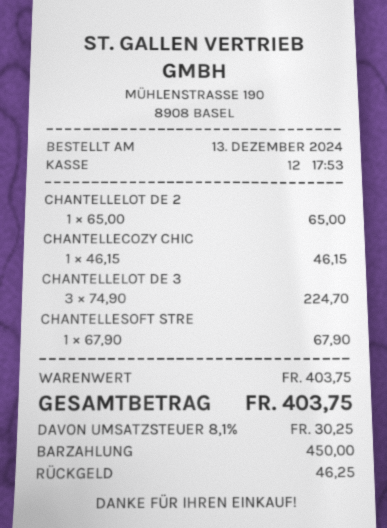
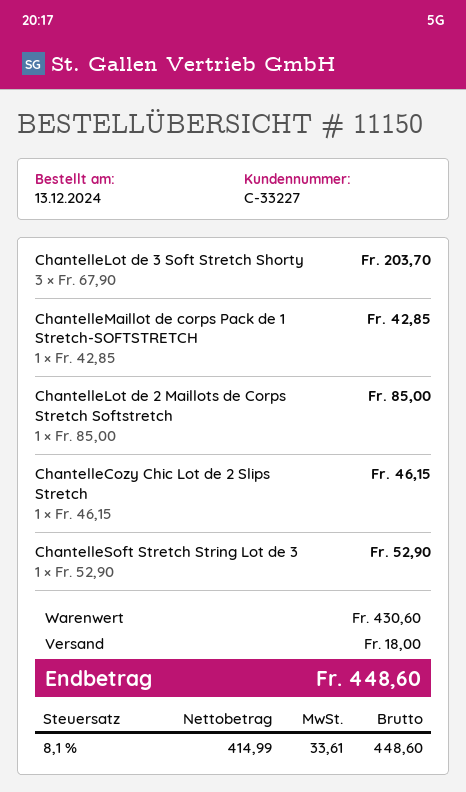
CHANTELLELOT DE 2: 1 x 65.00 = 65.00 -> 1 x 85.00 = 85.00
CHANTELLELOT DE 3: 3 x 74.90 = 224.70 -> 3 x 67.90 = 203.70
CHANTELLESOFT STRE: 1 x 67.90 = 67.90 -> 1 x 52.90 = 52.90
ChantelleMaillot de corps Pack de 1 Stretch-SOFTSTRETCH: none -> 1 x 42.85 = 42.85
subtotal: 403.75 -> 430.60
shipping: none -> 18.00
tax: 8.1% = 30.25 -> 8.1% = 33.61
total: 403.75 -> 448.60

